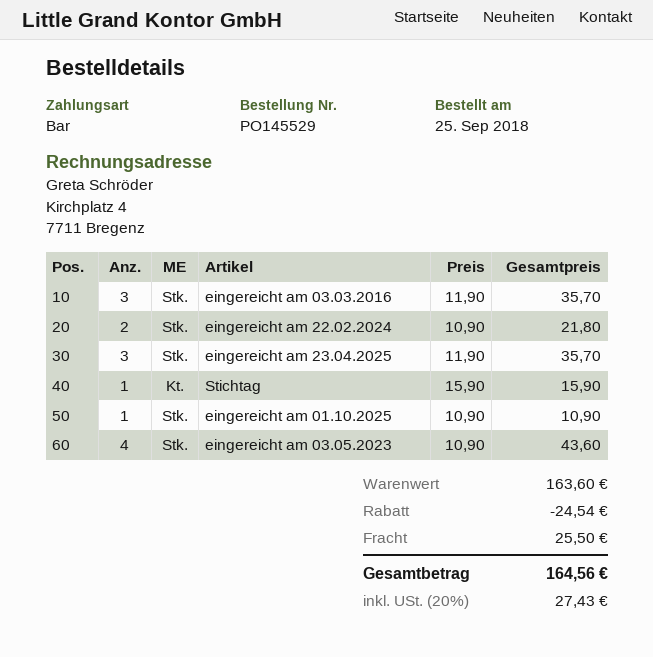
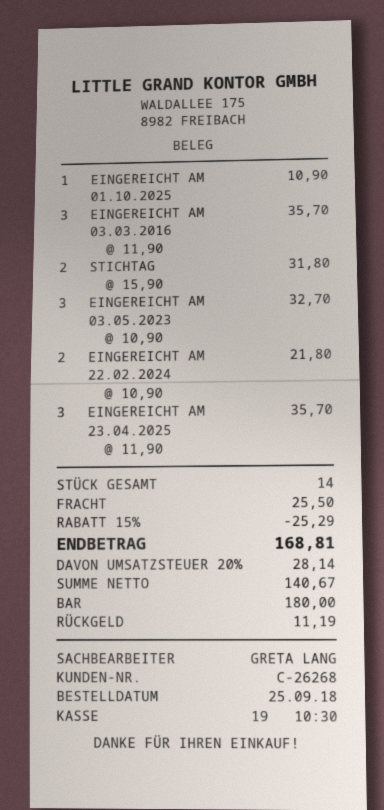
Stichtag: 1 x 15.90 = 15.90 -> 2 x 15.90 = 31.80
eingereicht am 03.05.2023: 4 x 10.90 = 43.60 -> 3 x 10.90 = 32.70
discount: 24.54 -> 25.29
tax: 20% = 27.43 -> 20% = 28.14
total: 164.56 -> 168.81

